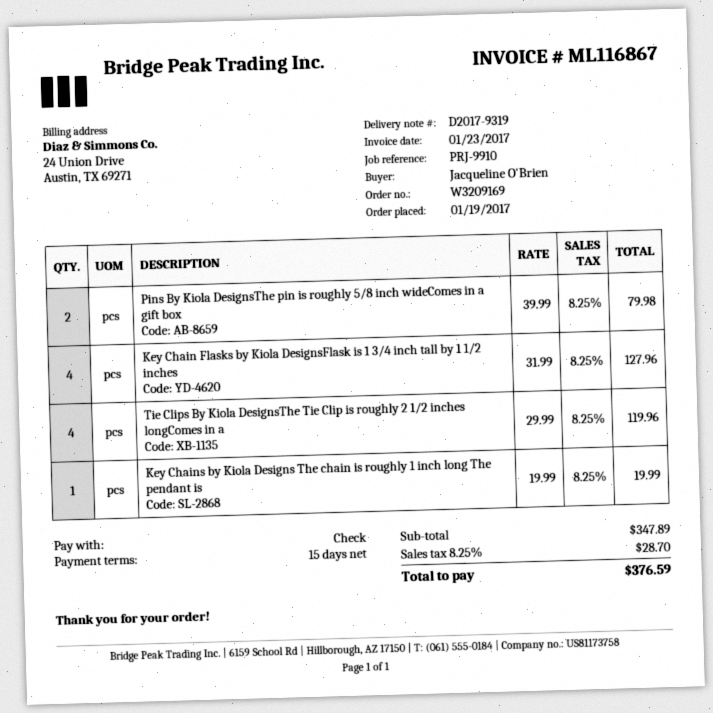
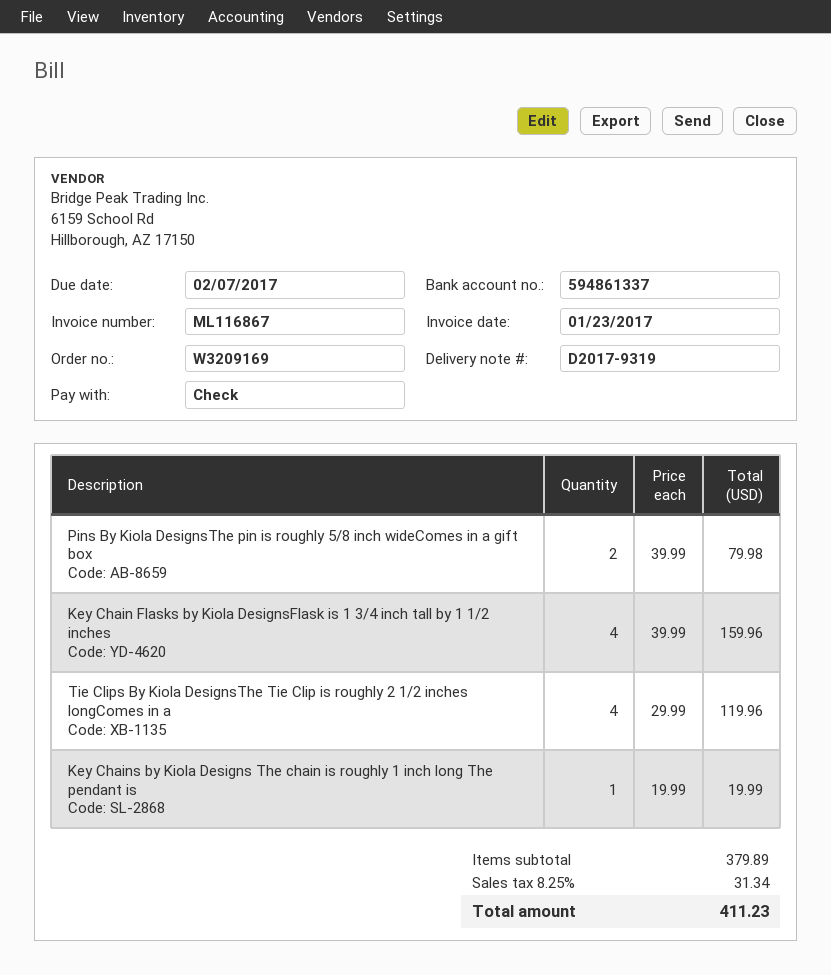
Key Chain Flasks by Kiola DesignsFlask is 1 3/4 inch tall by 1 1/2 inches: 4 x 31.99 = 127.96 -> 4 x 39.99 = 159.96
subtotal: 347.89 -> 379.89
tax: 8.25% = 28.70 -> 8.25% = 31.34
total: 376.59 -> 411.23

